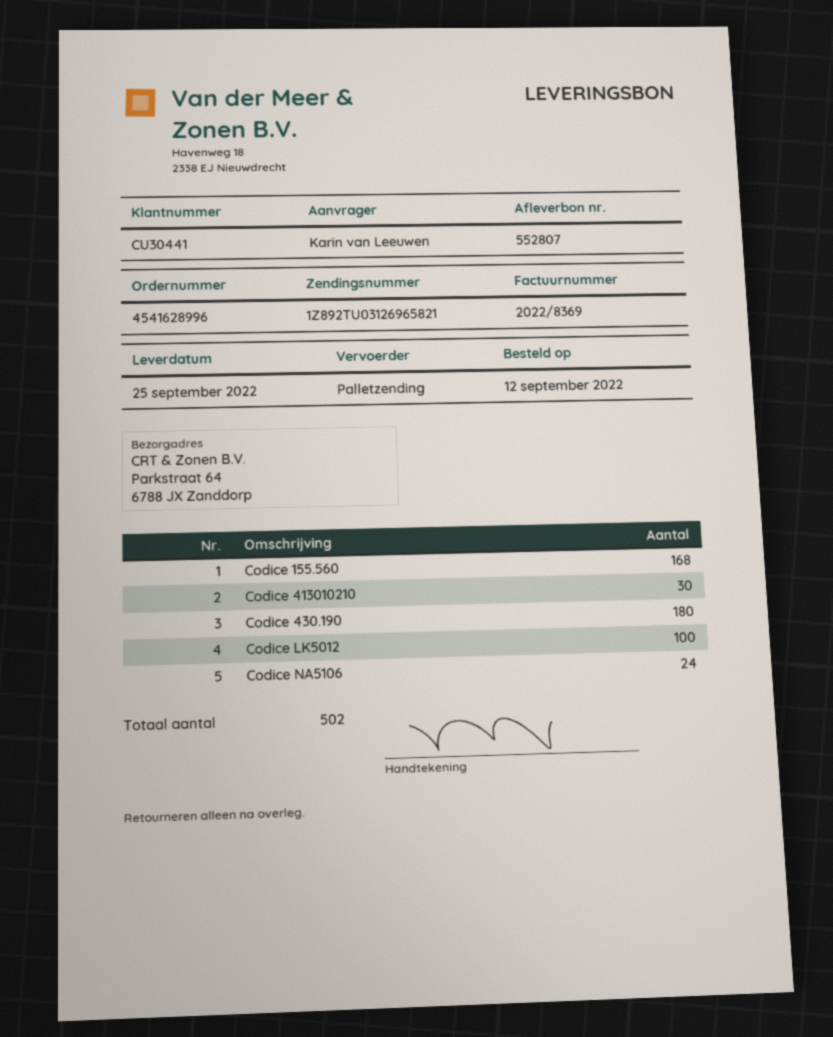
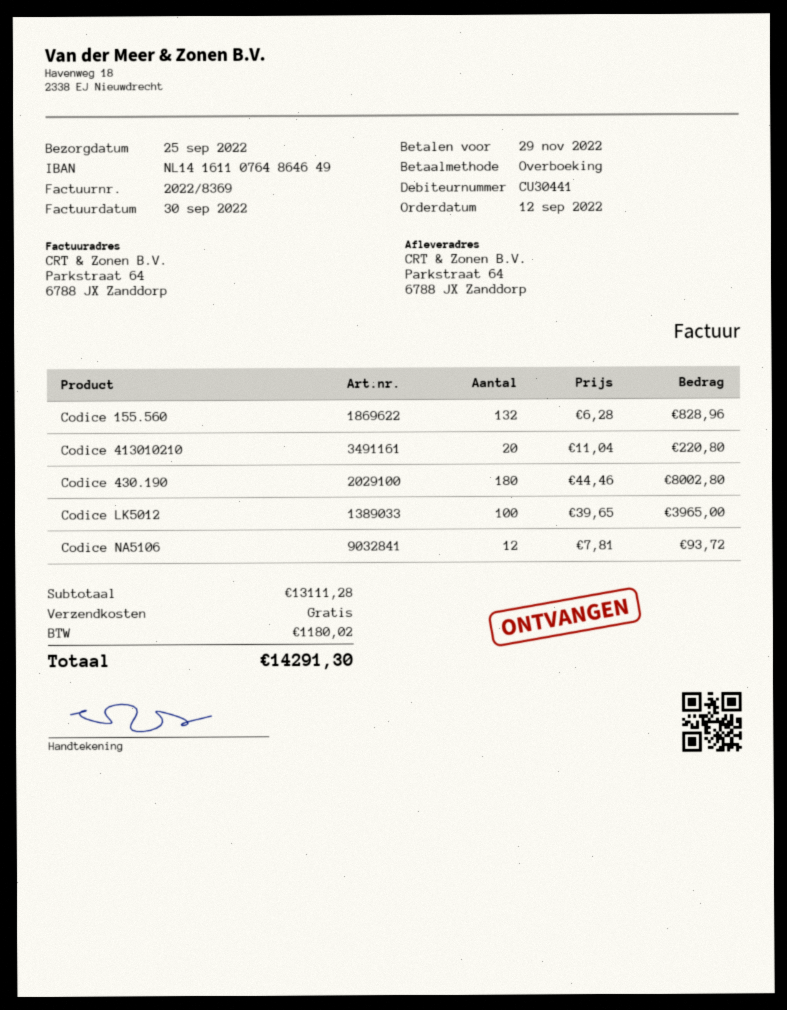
Codice 155.560: 168 -> 132
Codice 413010210: 30 -> 20
Codice NA5106: 24 -> 12

